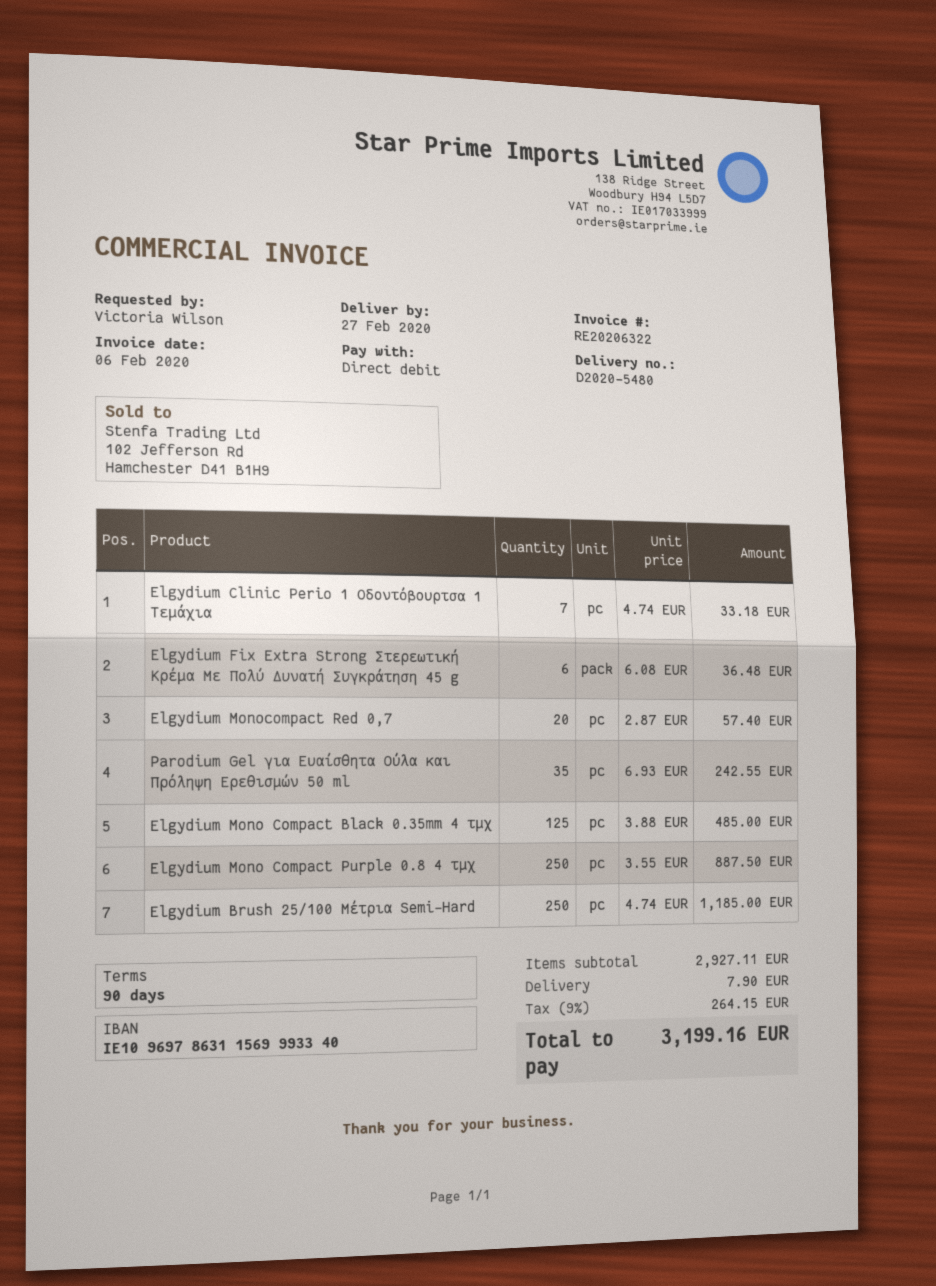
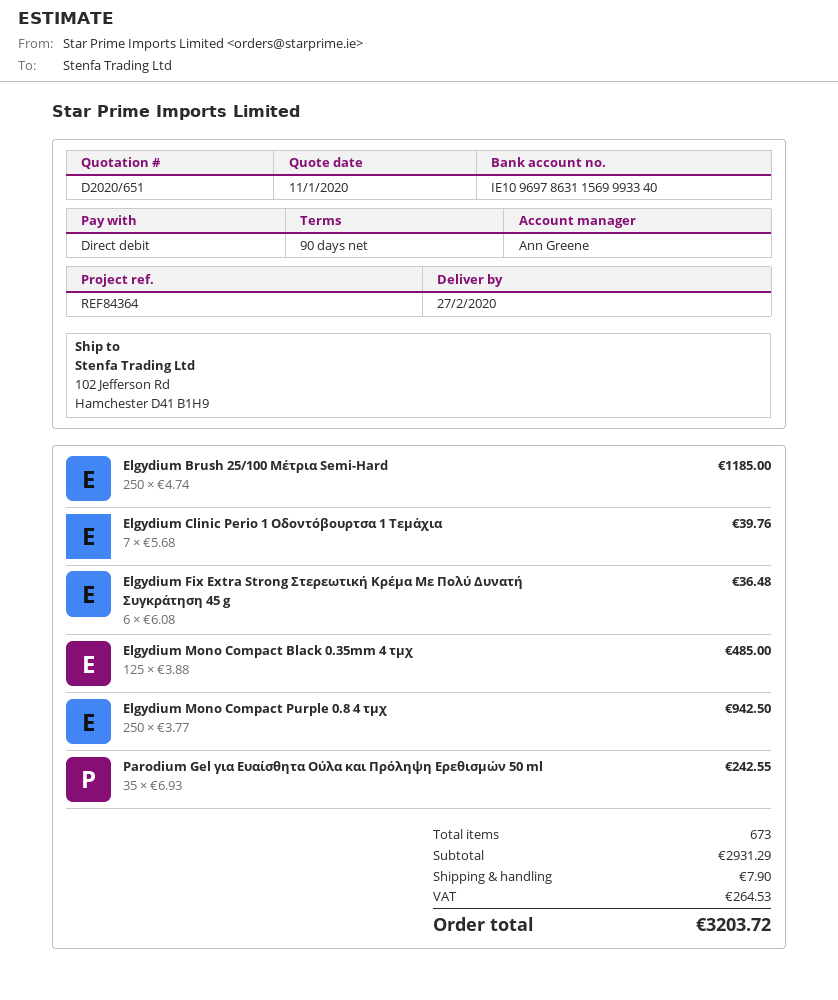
Elgydium Clinic Perio 1 Οδοντόβουρτσα 1 Τεμάχια: 7 x 4.74 = 33.18 -> 7 x 5.68 = 39.76
Elgydium Monocompact Red 0,7: 20 x 2.87 = 57.40 -> none
Elgydium Mono Compact Purple 0.8 4 τμχ: 250 x 3.55 = 887.50 -> 250 x 3.77 = 942.50
subtotal: 2927.11 -> 2931.29
tax: 264.15 -> 264.53
total: 3199.16 -> 3203.72

